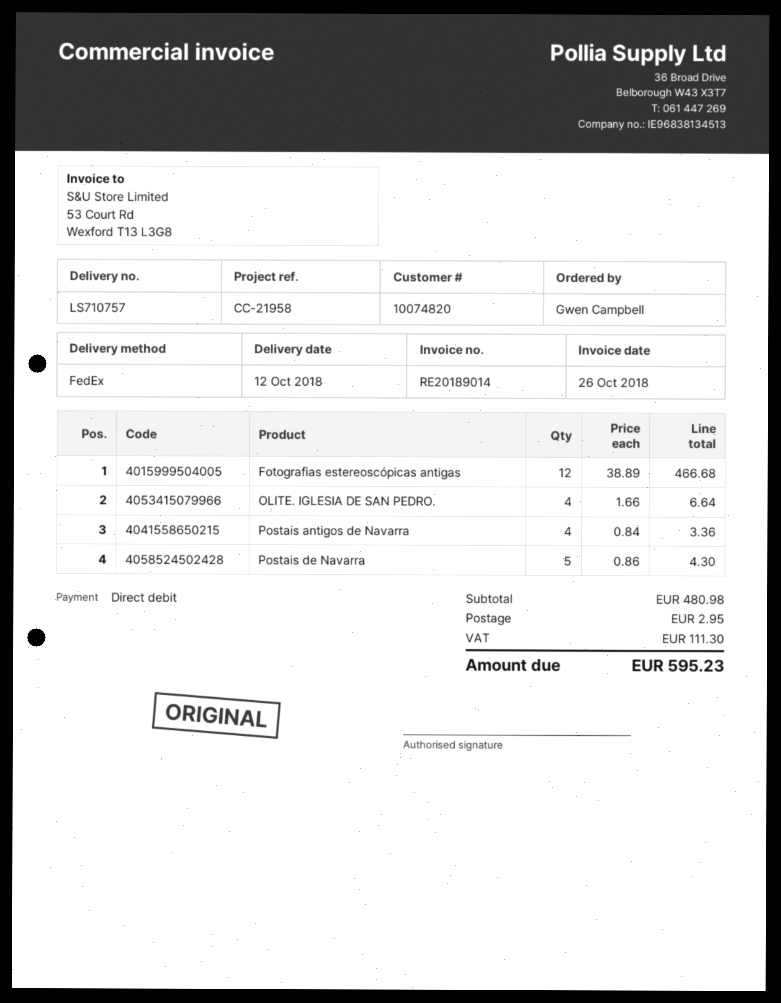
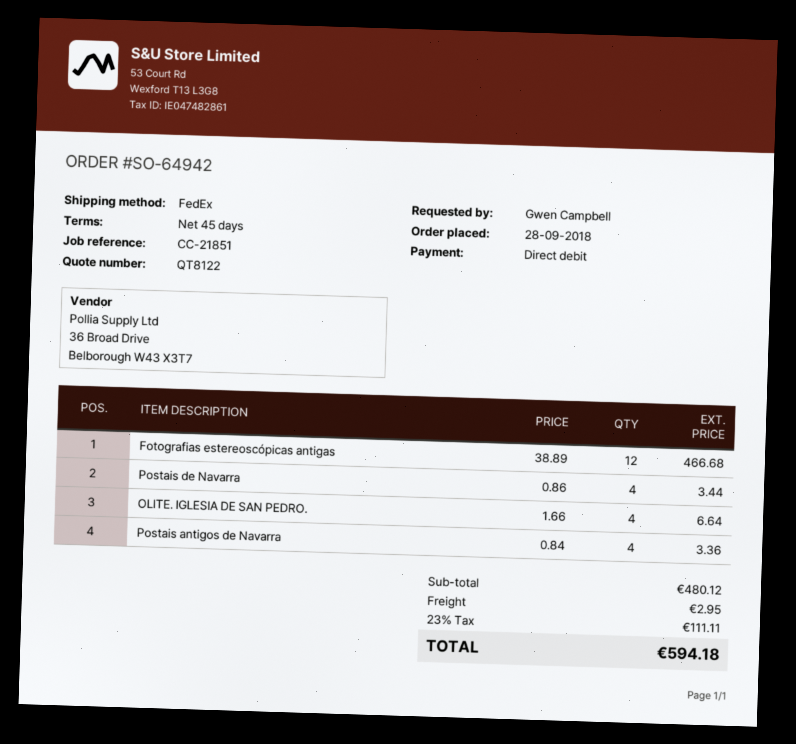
reference: CC-21958 -> CC-21851
Postais de Navarra: 5 x 0.86 = 4.30 -> 4 x 0.86 = 3.44
subtotal: 480.98 -> 480.12
tax: 111.30 -> 111.11
total: 595.23 -> 594.18

